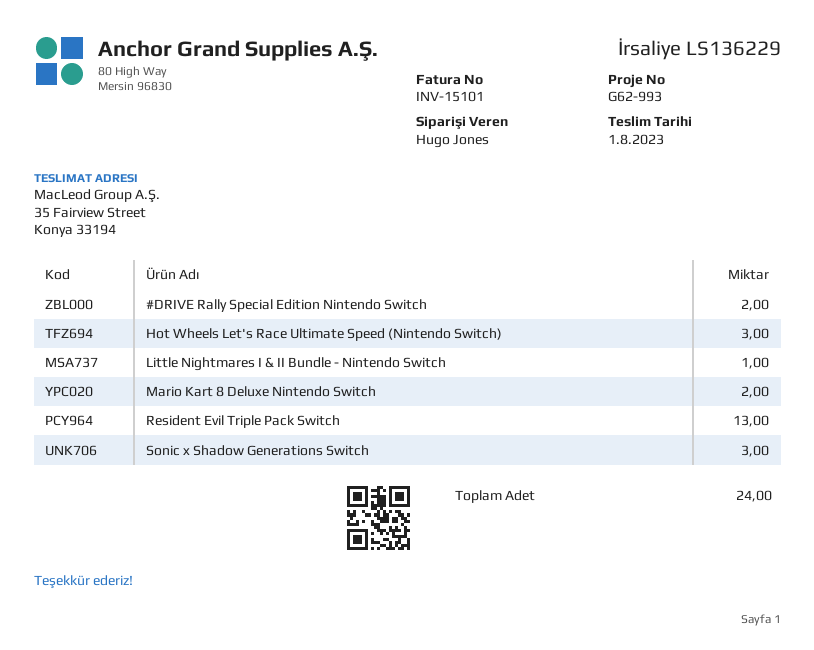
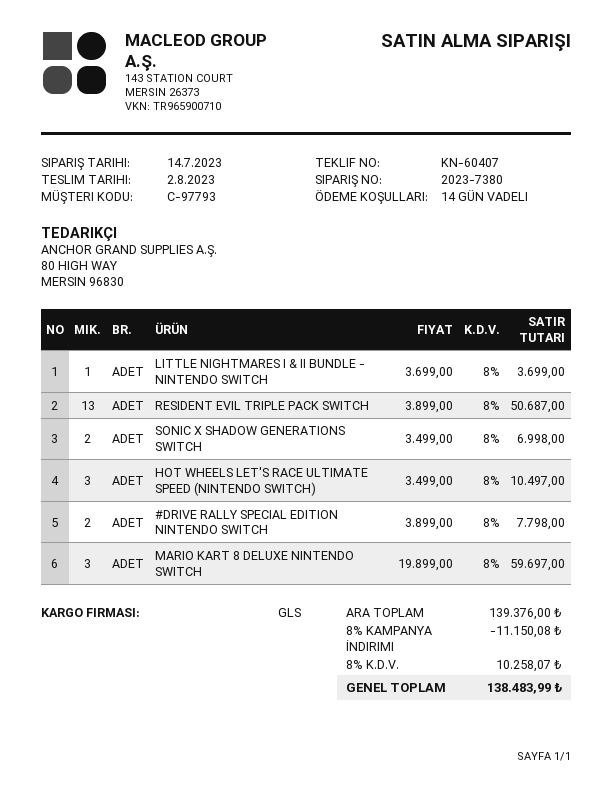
delivery date: 2023-08-01 -> 2023-08-02
Mario Kart 8 Deluxe Nintendo Switch: 2 -> 3
Sonic x Shadow Generations Switch: 3 -> 2

